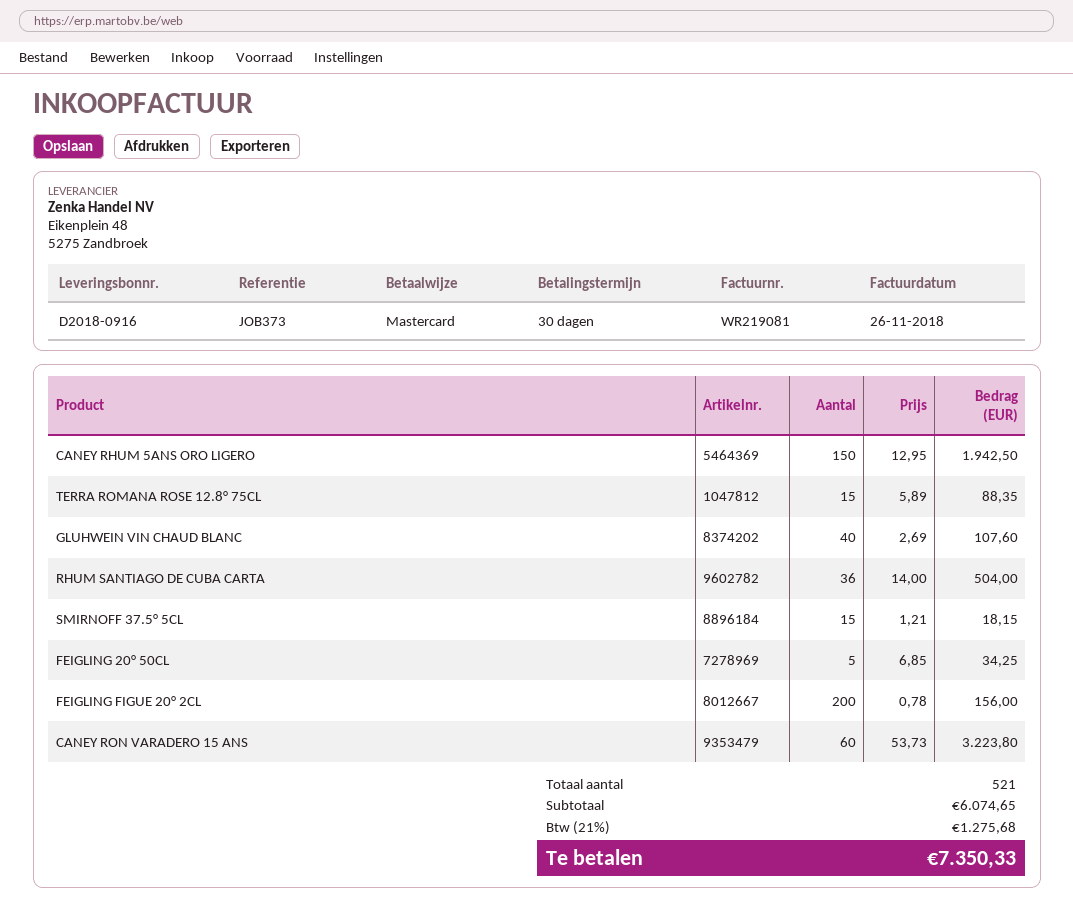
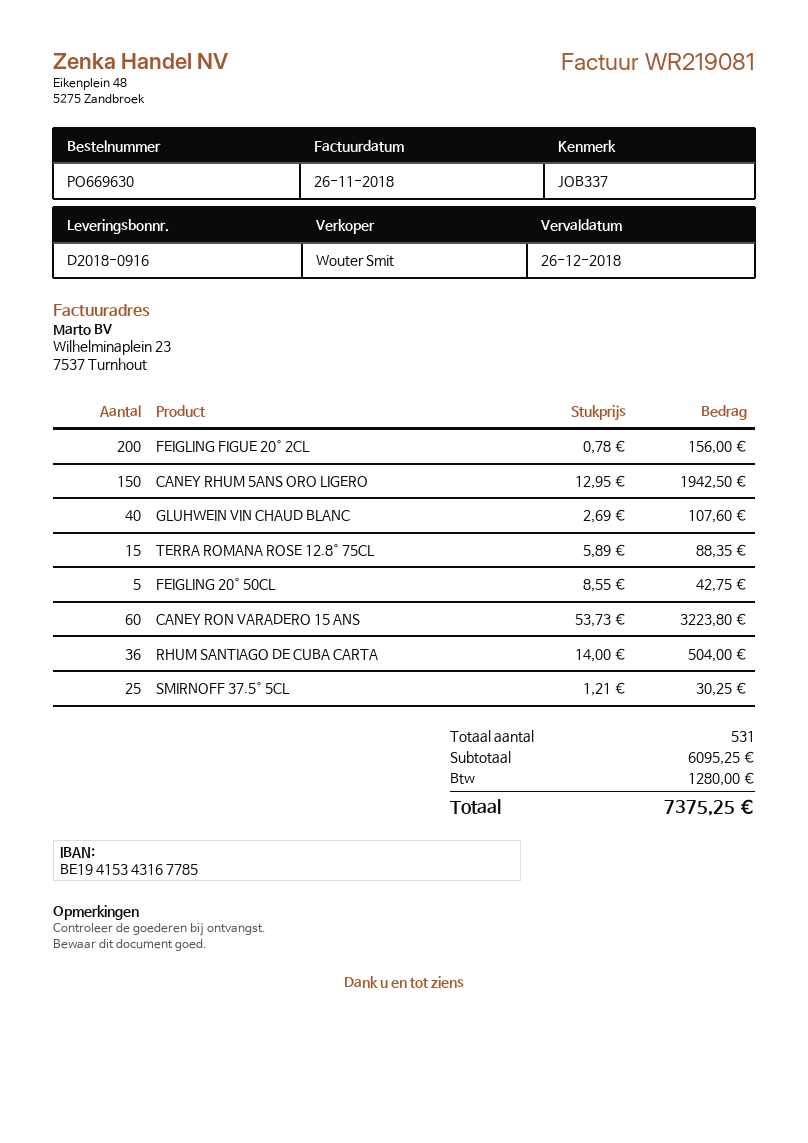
reference: JOB373 -> JOB337
SMIRNOFF 37.5° 5CL: 15 x 1.21 = 18.15 -> 25 x 1.21 = 30.25
FEIGLING 20° 50CL: 5 x 6.85 = 34.25 -> 5 x 8.55 = 42.75
total quantity: 521 -> 531
subtotal: 6074.65 -> 6095.25
tax: 1275.68 -> 1280.00
total: 7350.33 -> 7375.25

